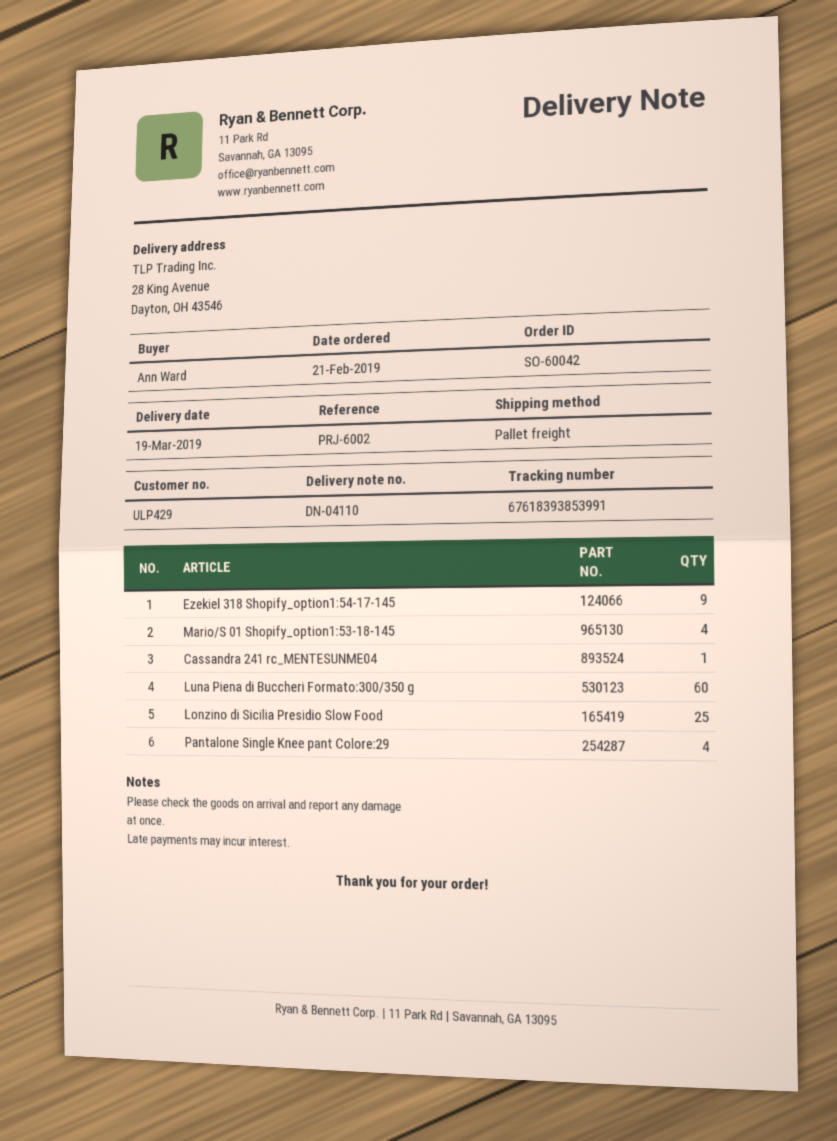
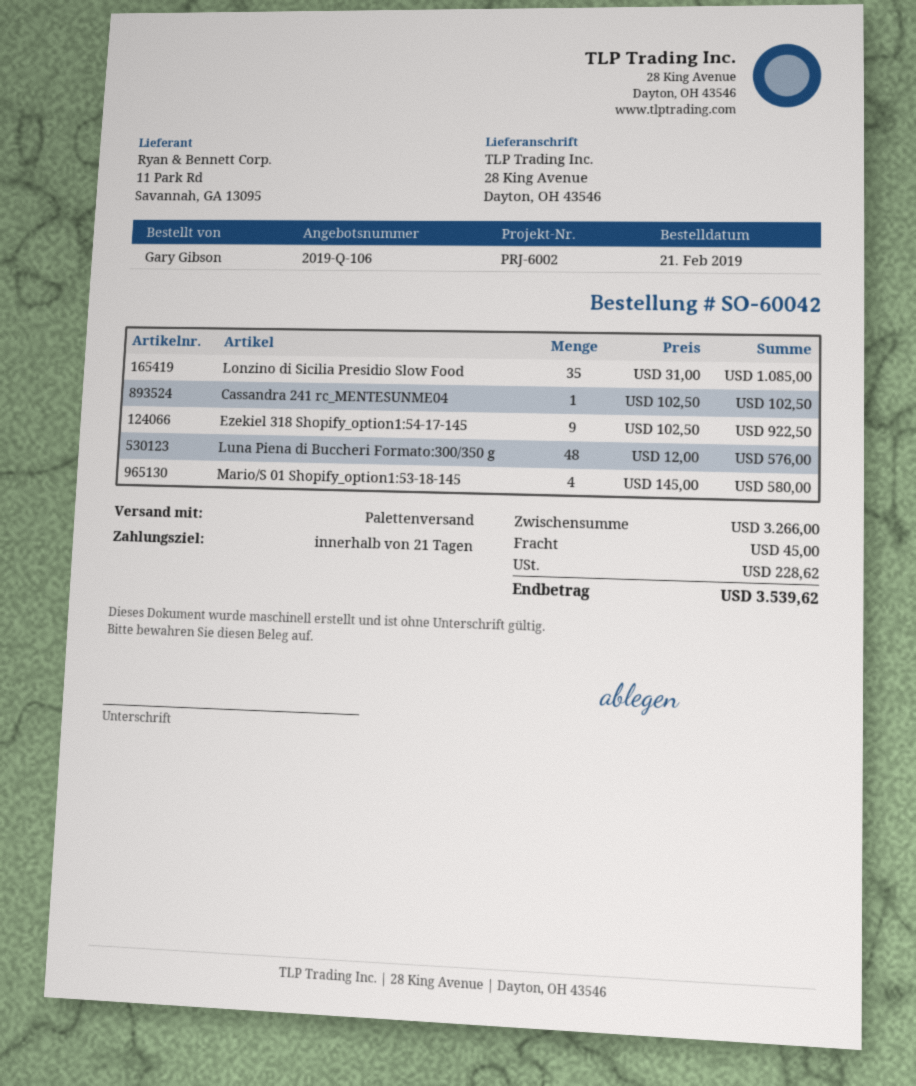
ordered by: Ann Ward -> Gary Gibson
Luna Piena di Buccheri Formato:300/350 g: 60 -> 48
Lonzino di Sicilia Presidio Slow Food: 25 -> 35
Pantalone Single Knee pant Colore:29: 4 -> none

